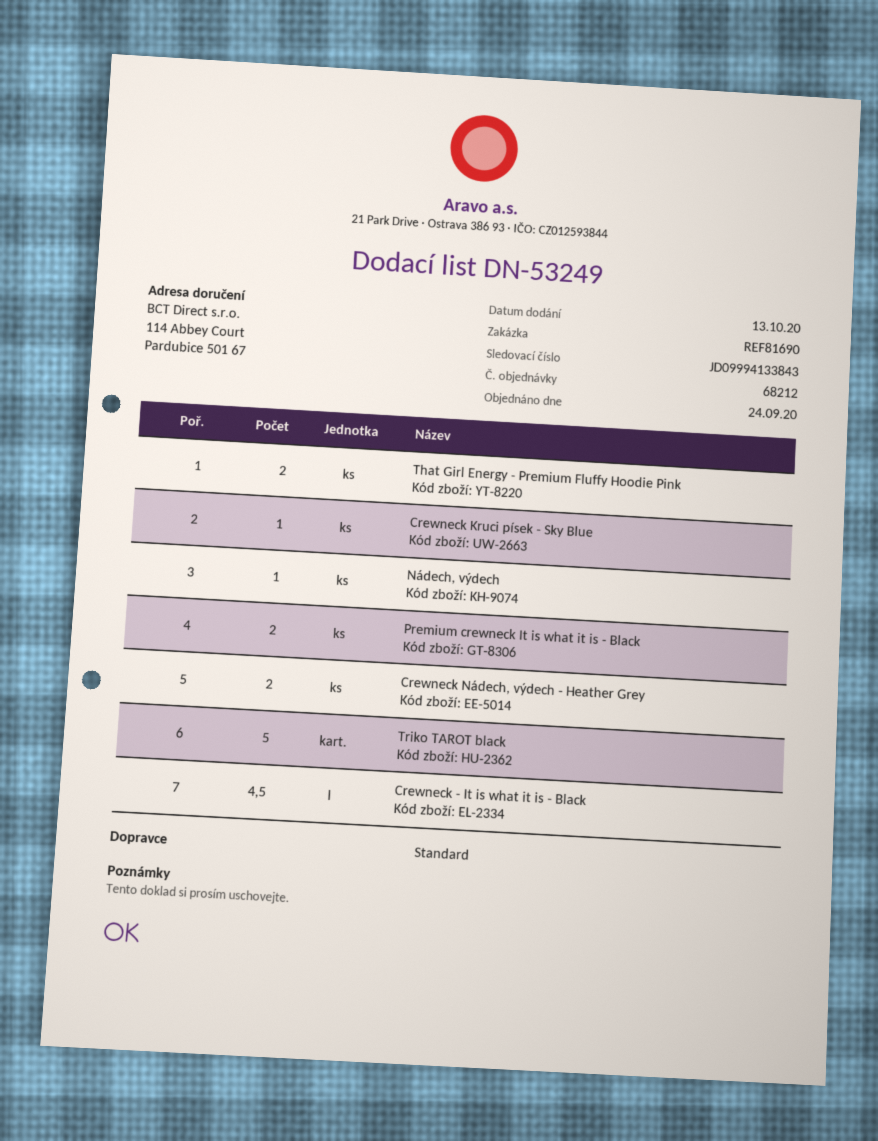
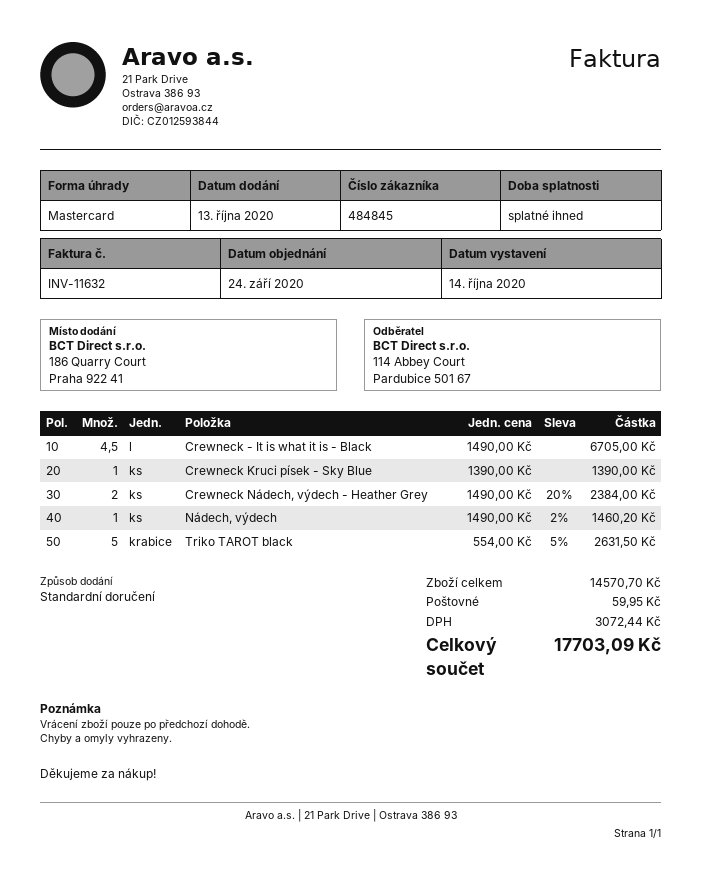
ship to: 114 Abbey Court, Pardubice 501 67 -> 186 Quarry Court, Praha 922 41
That Girl Energy - Premium Fluffy Hoodie Pink: 2 -> none
Premium crewneck It is what it is - Black: 2 -> none

